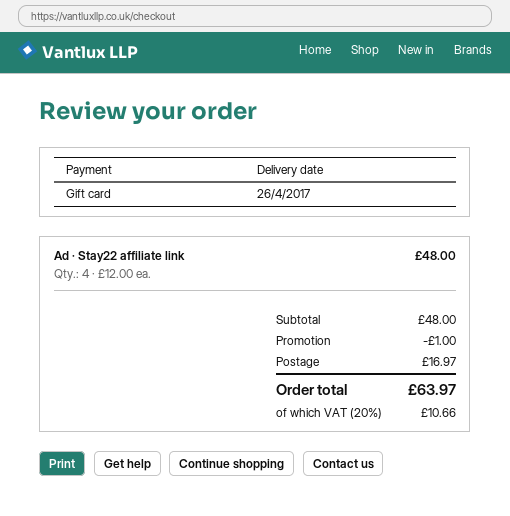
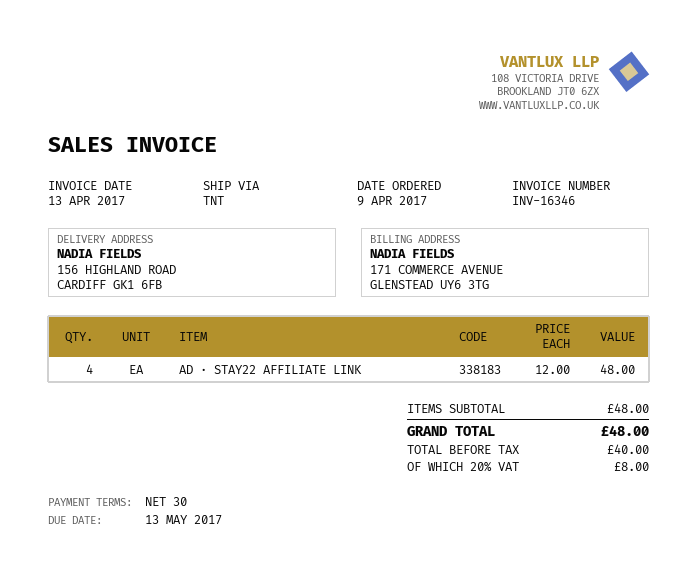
discount: 1.00 -> none
shipping: 16.97 -> none
tax: 20% = 10.66 -> 20% = 8.00
total: 63.97 -> 48.00

